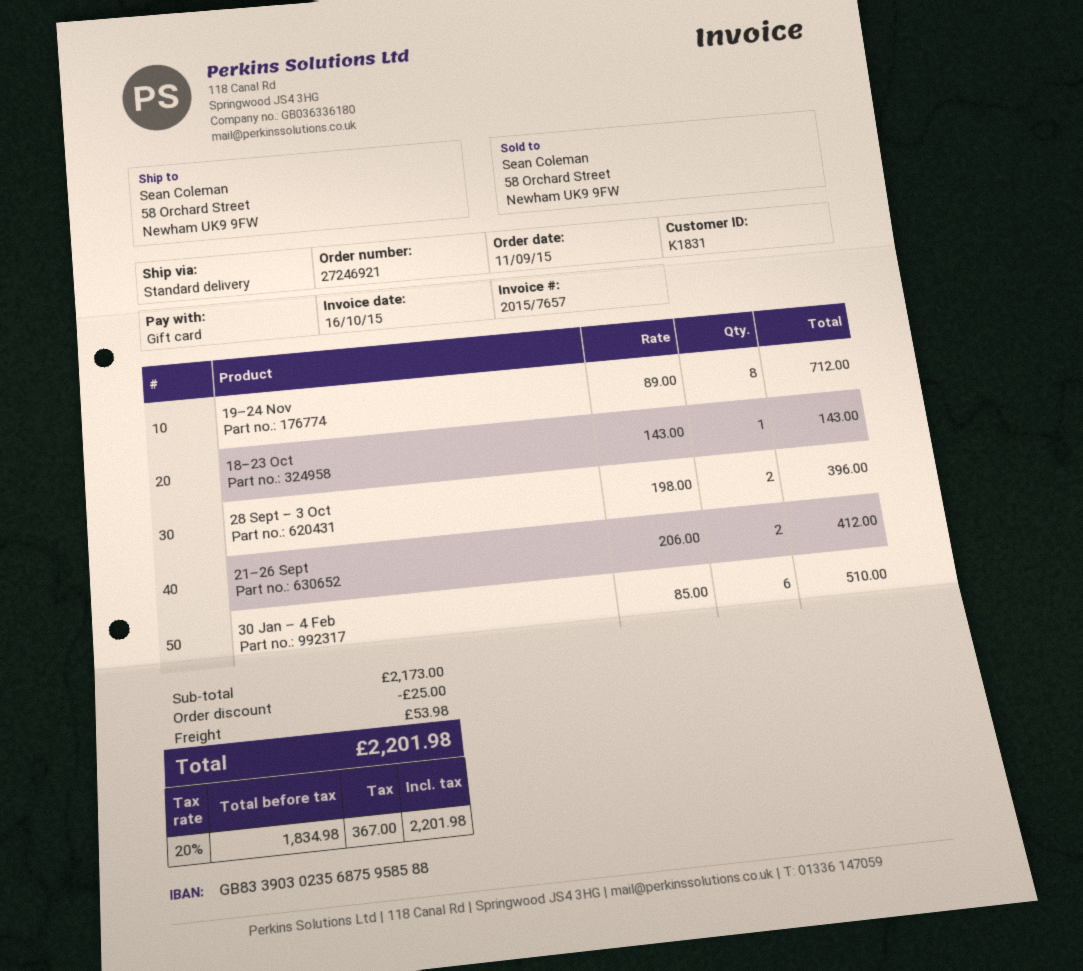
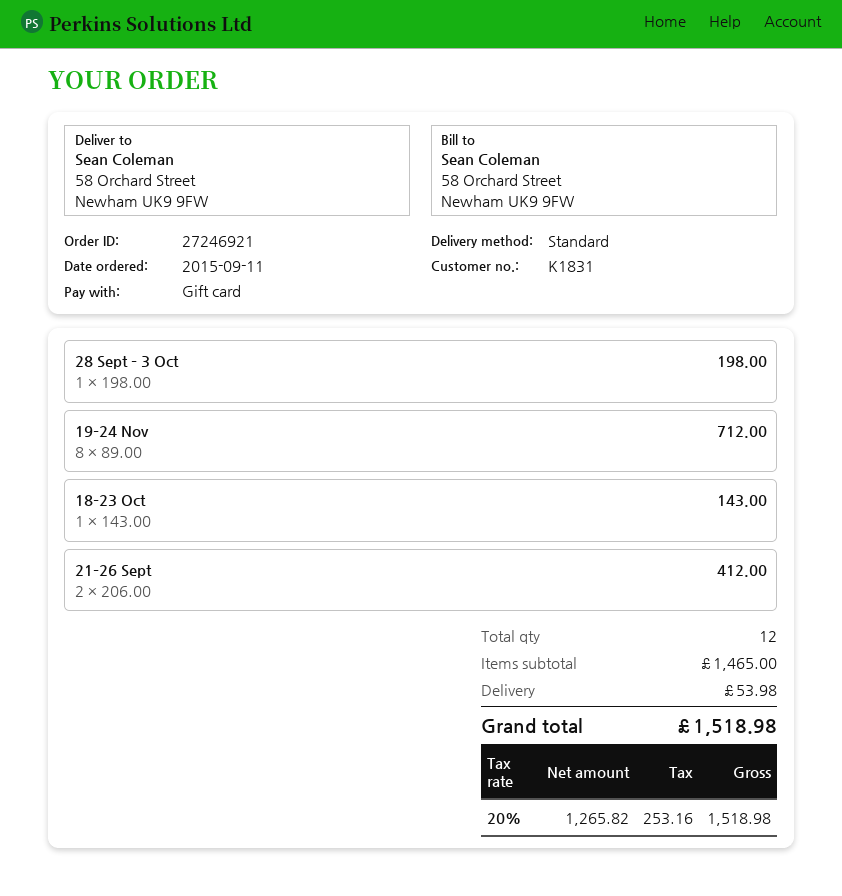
28 Sept – 3 Oct: 2 x 198.00 = 396.00 -> 1 x 198.00 = 198.00
30 Jan – 4 Feb: 6 x 85.00 = 510.00 -> none
subtotal: 2173.00 -> 1465.00
discount: 25.00 -> none
net: 1834.98 -> 1265.82
tax: 20% = 367.00 -> 20% = 253.16
total: 2201.98 -> 1518.98

